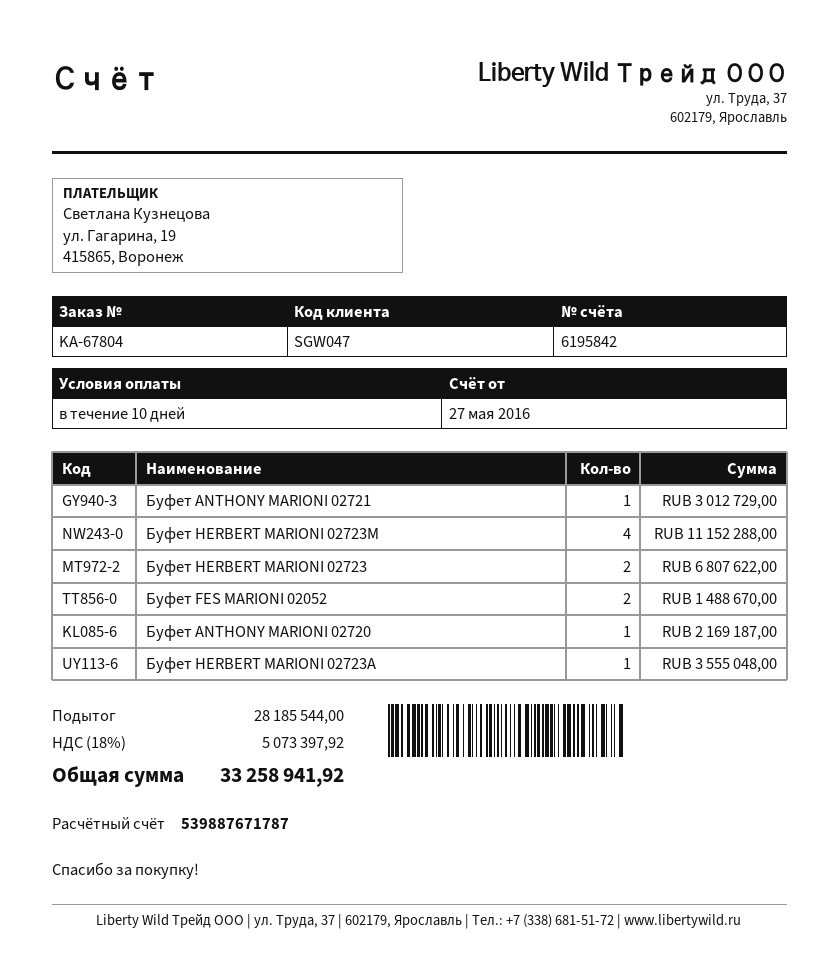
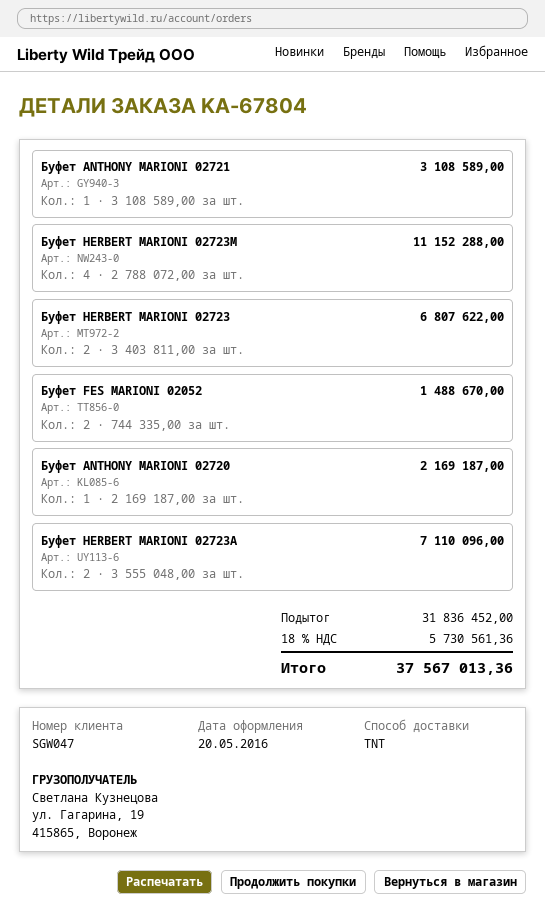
Буфет ANTHONY MARIONI 02721: 1 for 3012729.00 -> 1 for 3108589.00
Буфет HERBERT MARIONI 02723A: 1 for 3555048.00 -> 2 for 7110096.00
subtotal: 28185544.00 -> 31836452.00
tax: 18% = 5073397.92 -> 18% = 5730561.36
total: 33258941.92 -> 37567013.36

